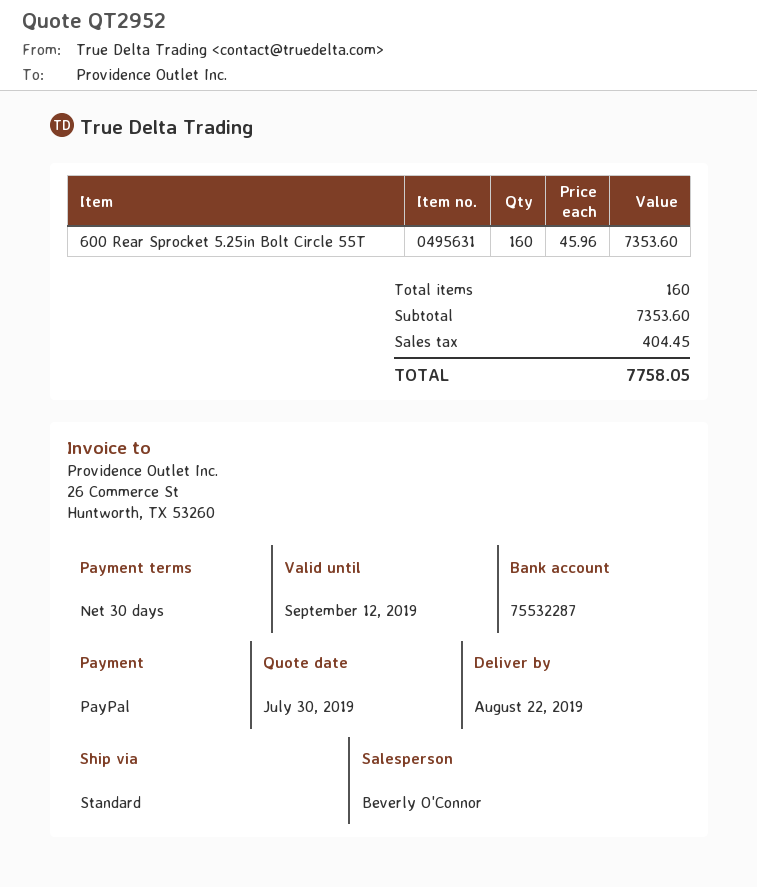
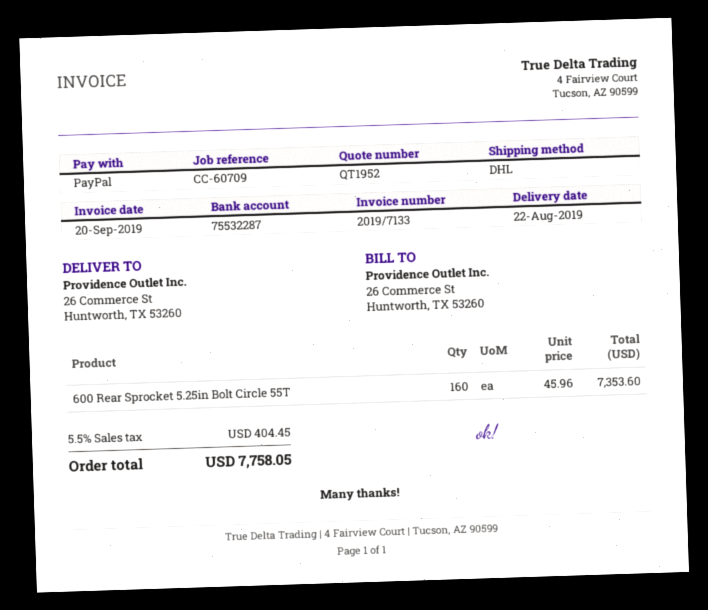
quote number: QT2952 -> QT1952
shipping method: standard -> DHL

